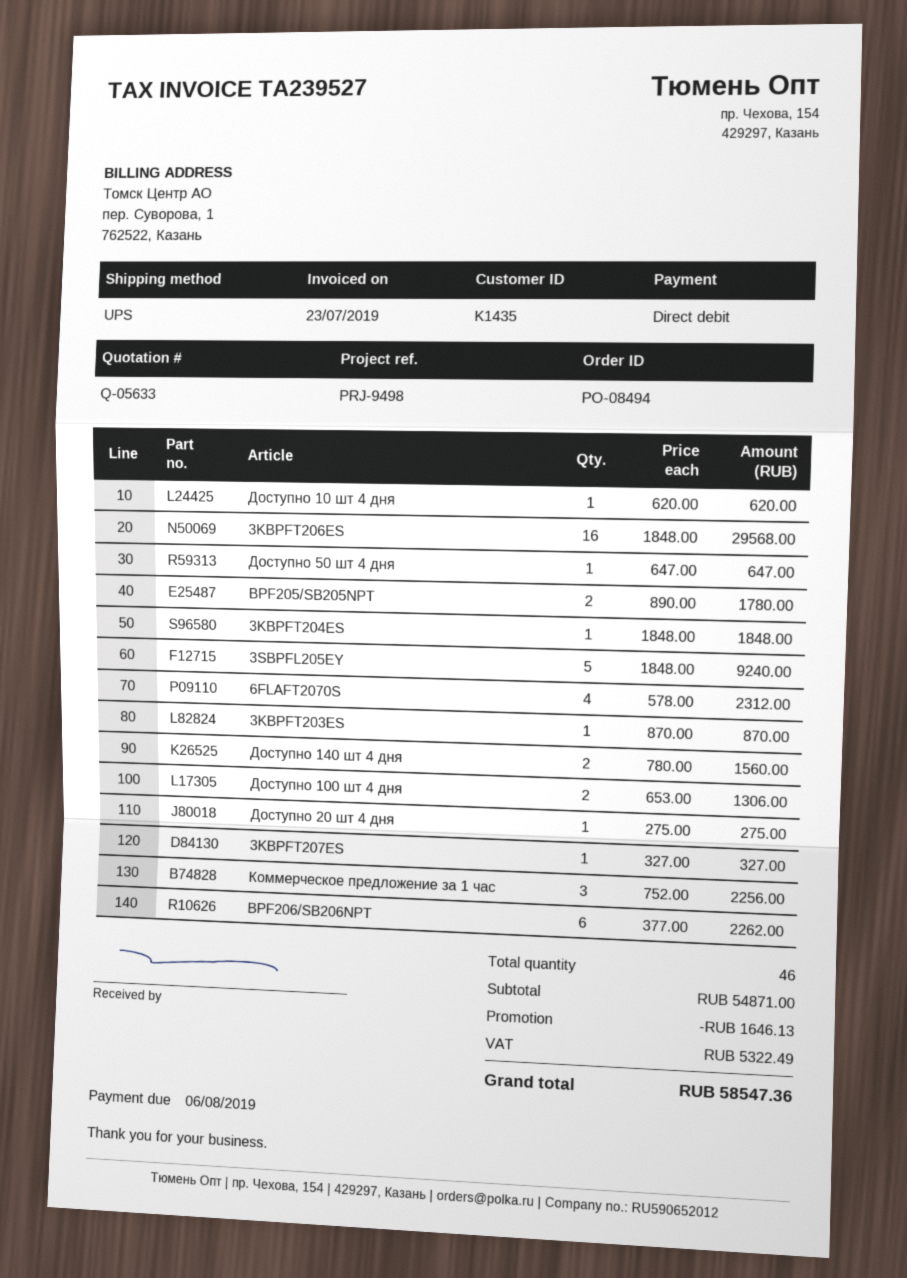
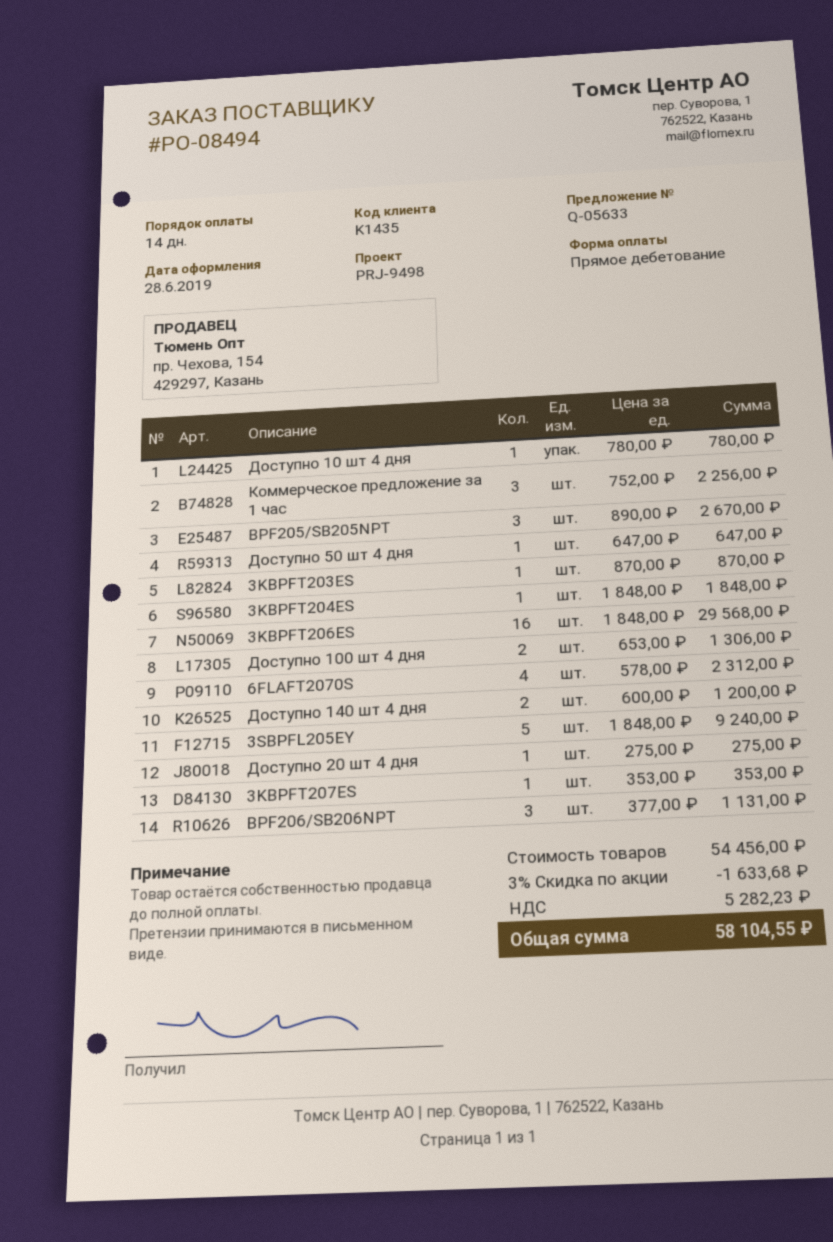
Доступно 10 шт 4 дня: 1 x 620.00 = 620.00 -> 1 x 780.00 = 780.00
BPF205/SB205NPT: 2 x 890.00 = 1780.00 -> 3 x 890.00 = 2670.00
Доступно 140 шт 4 дня: 2 x 780.00 = 1560.00 -> 2 x 600.00 = 1200.00
3KBPFT207ES: 1 x 327.00 = 327.00 -> 1 x 353.00 = 353.00
BPF206/SB206NPT: 6 x 377.00 = 2262.00 -> 3 x 377.00 = 1131.00
subtotal: 54871.00 -> 54456.00
discount: 1646.13 -> 1633.68
tax: 5322.49 -> 5282.23
total: 58547.36 -> 58104.55

